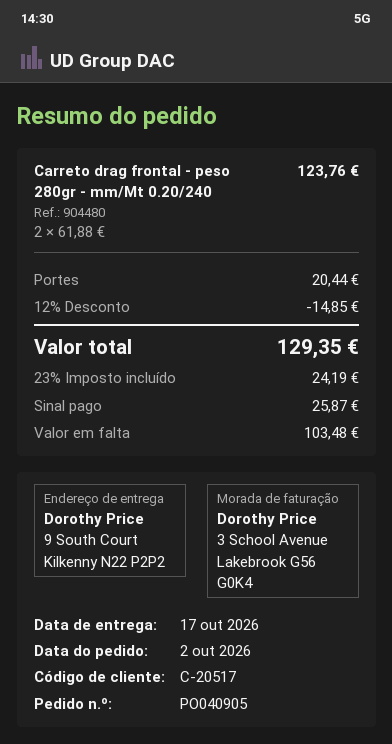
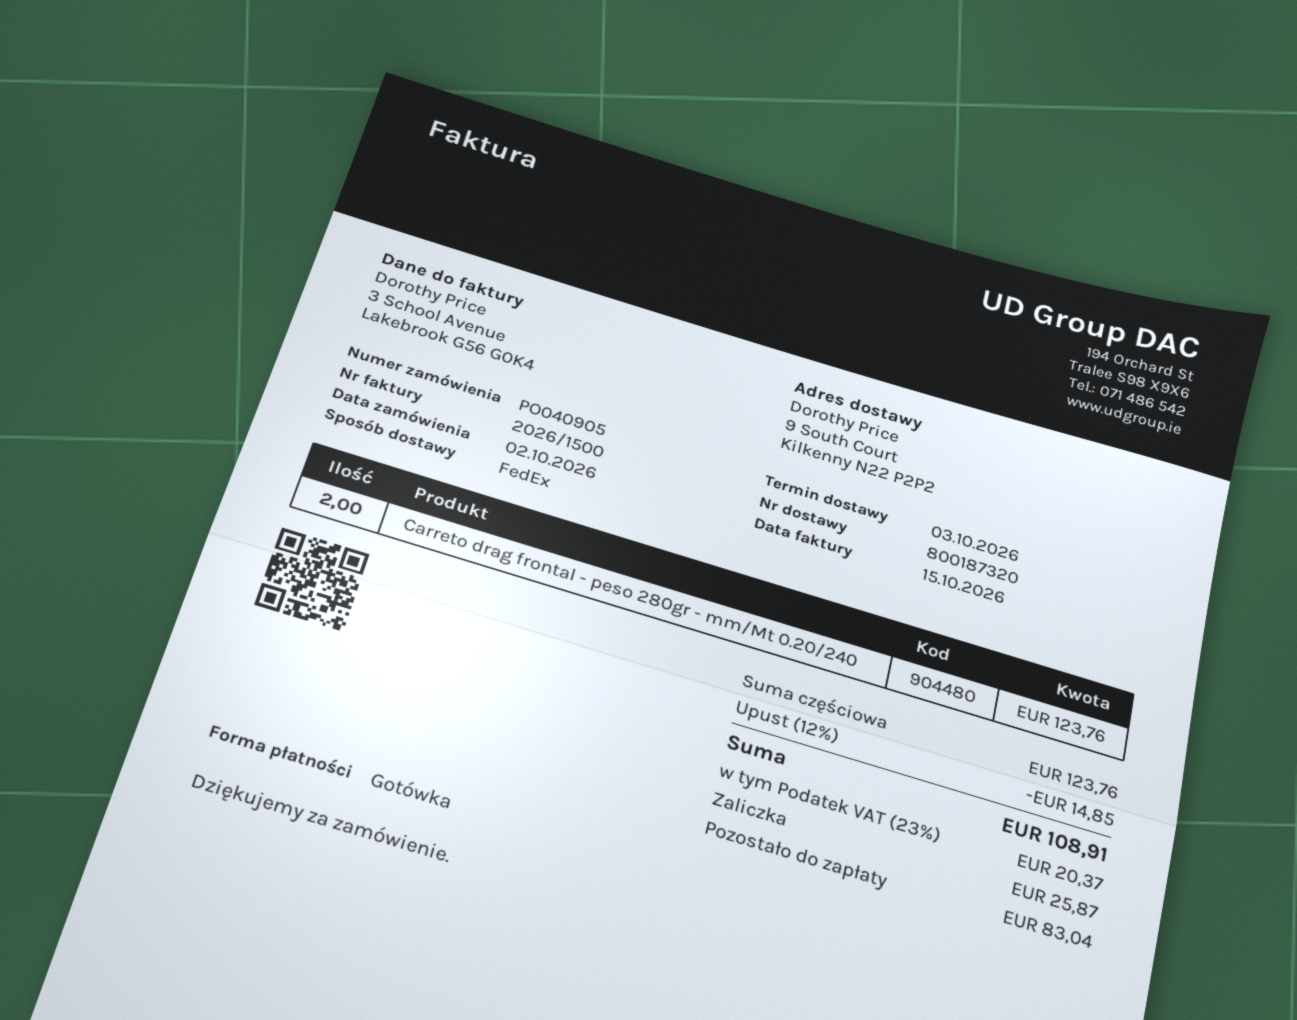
delivery date: 2026-10-17 -> 2026-10-03
shipping: 20.44 -> none
tax: 23% = 24.19 -> 23% = 20.37
total: 129.35 -> 108.91
balance: 103.48 -> 83.04

